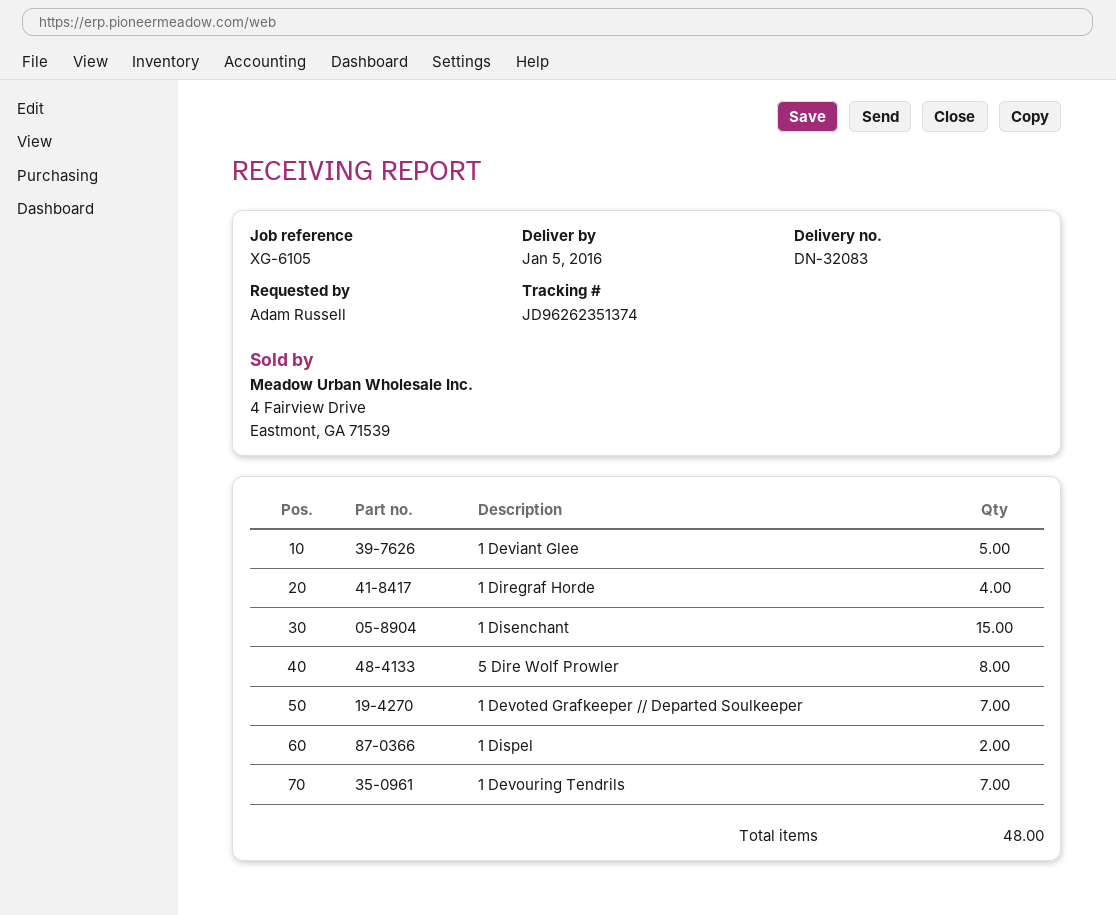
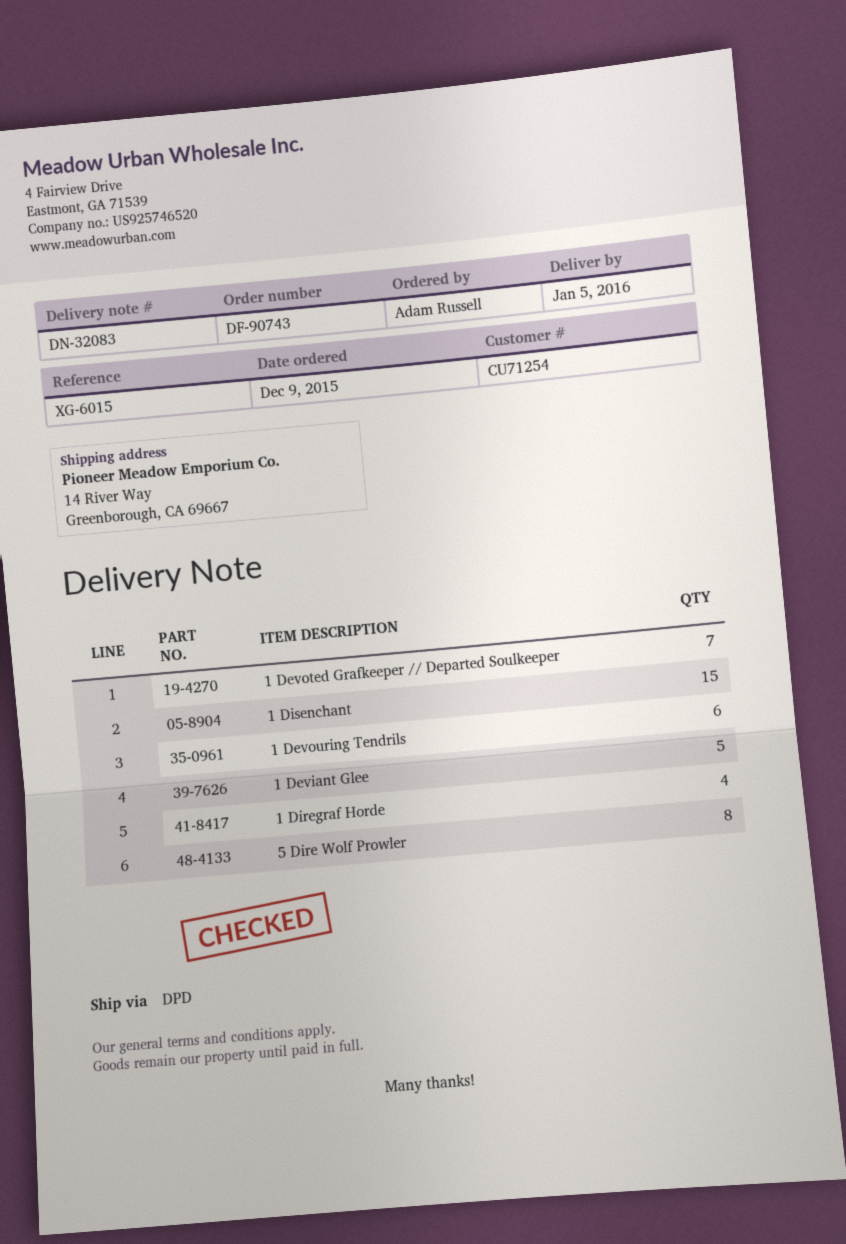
reference: XG-6105 -> XG-6015
1 Dispel: 2 -> none
1 Devouring Tendrils: 7 -> 6

